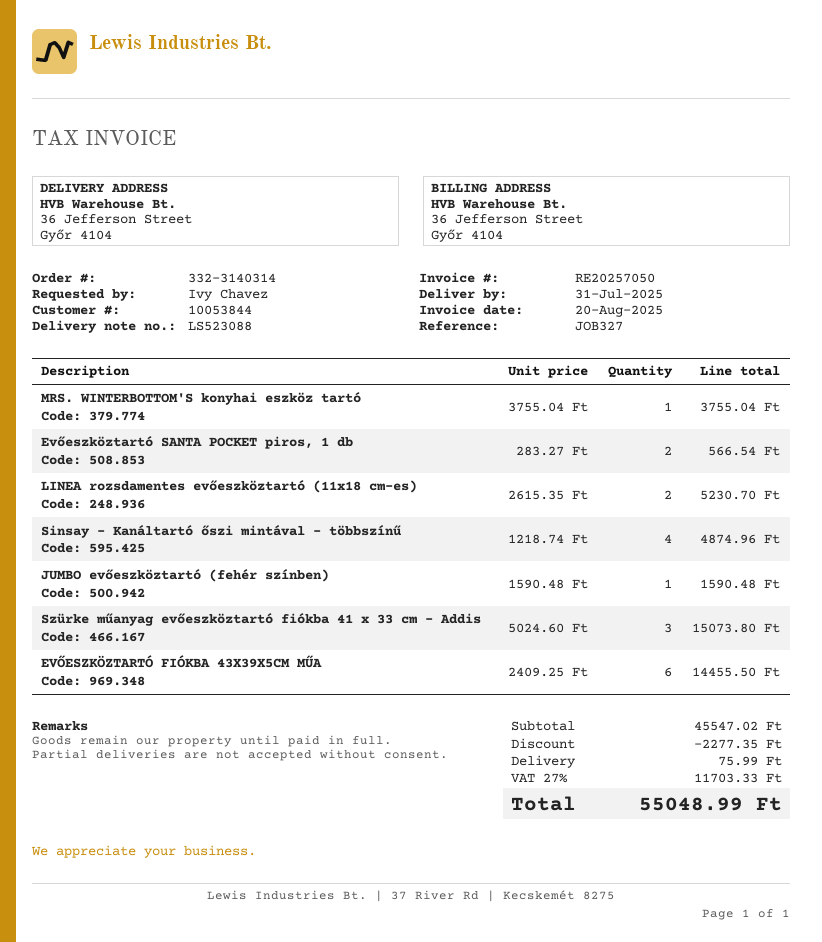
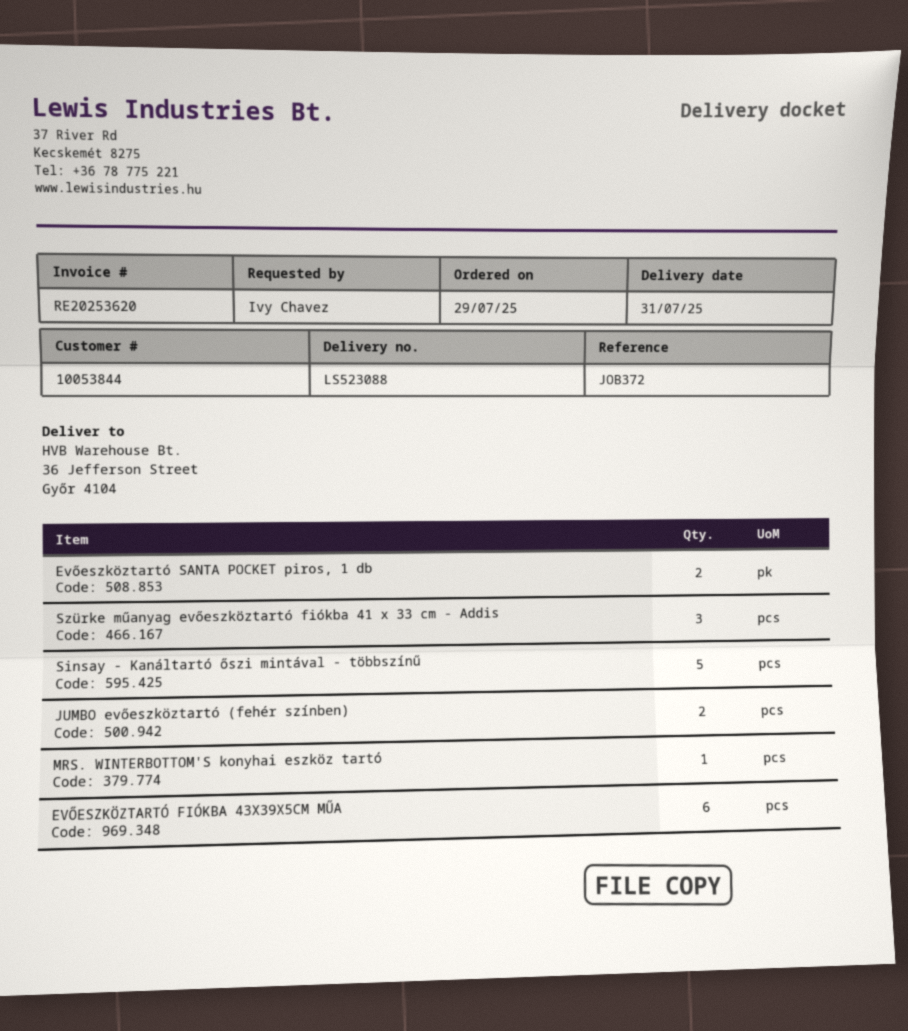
invoice number: RE20257050 -> RE20253620
reference: JOB327 -> JOB372
LINEA rozsdamentes evőeszköztartó (11x18 cm-es): 2 -> none
Sinsay - Kanáltartó őszi mintával - többszínű: 4 -> 5
JUMBO evőeszköztartó (fehér színben): 1 -> 2

